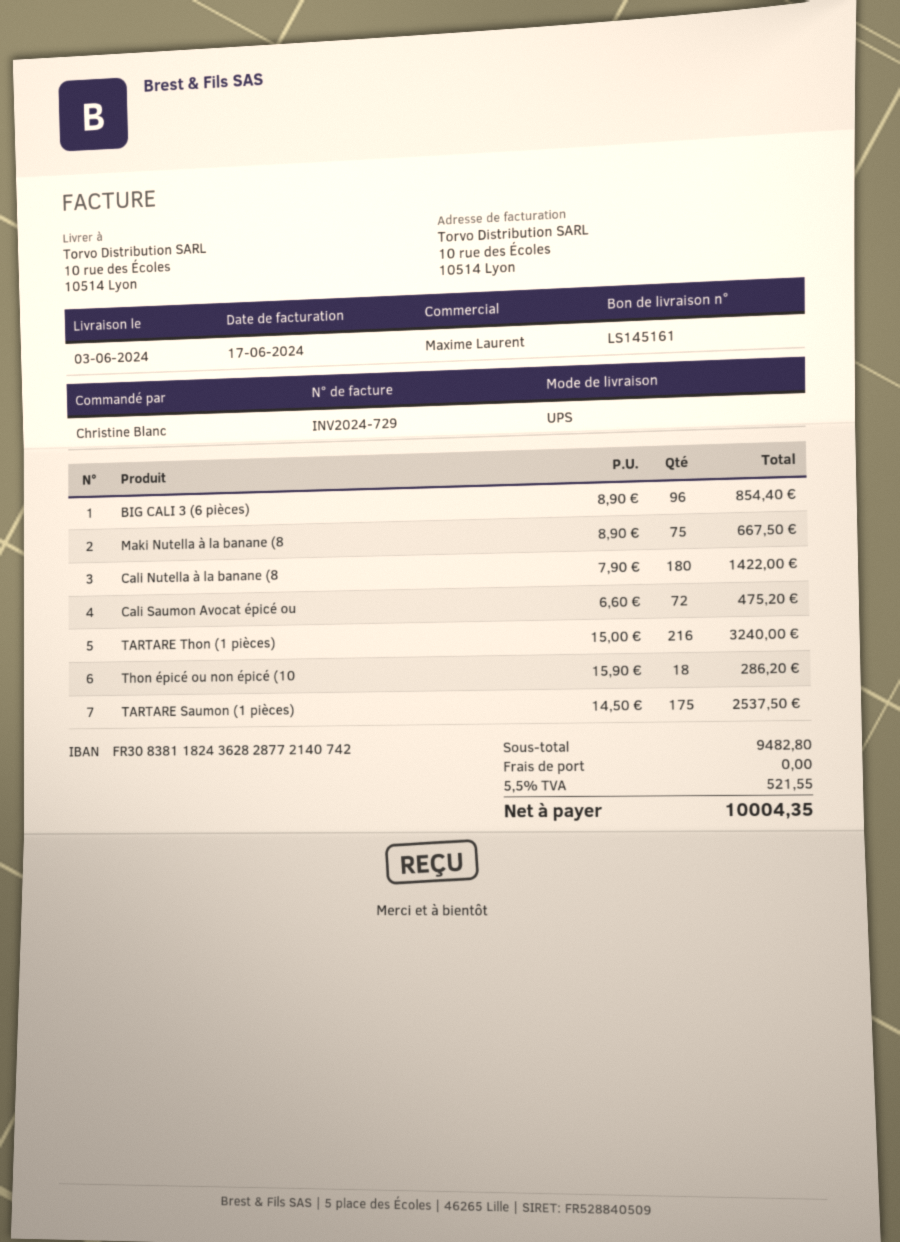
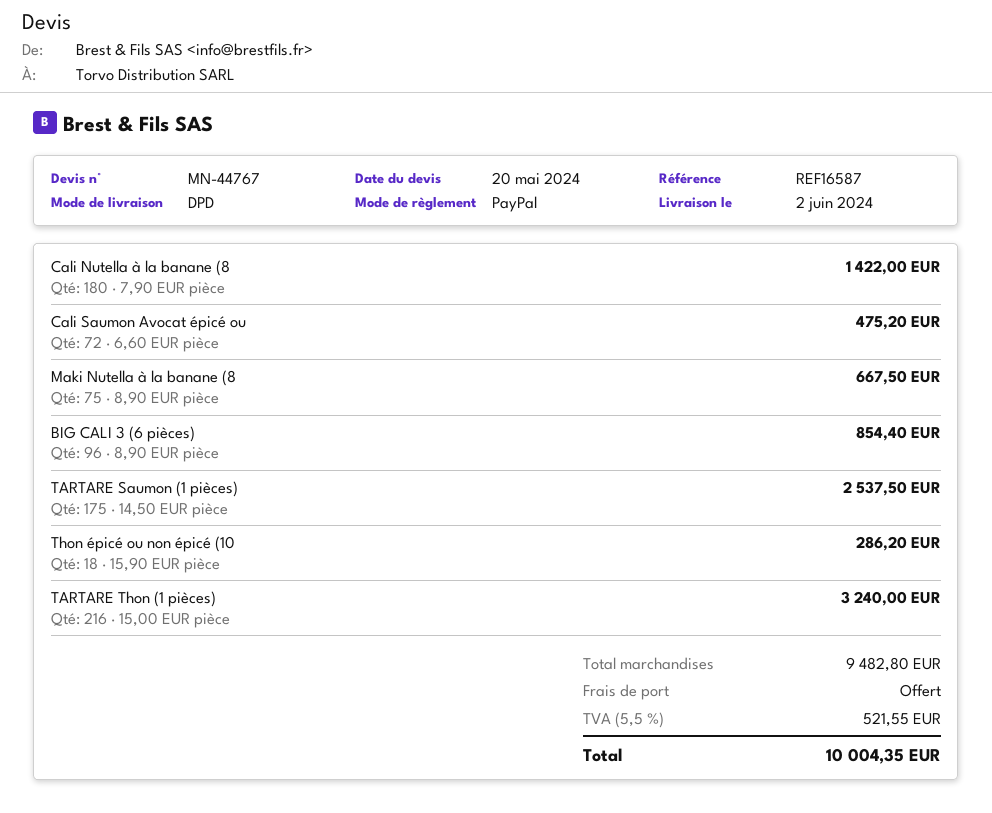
delivery date: 2024-06-03 -> 2024-06-02
shipping method: UPS -> DPD

